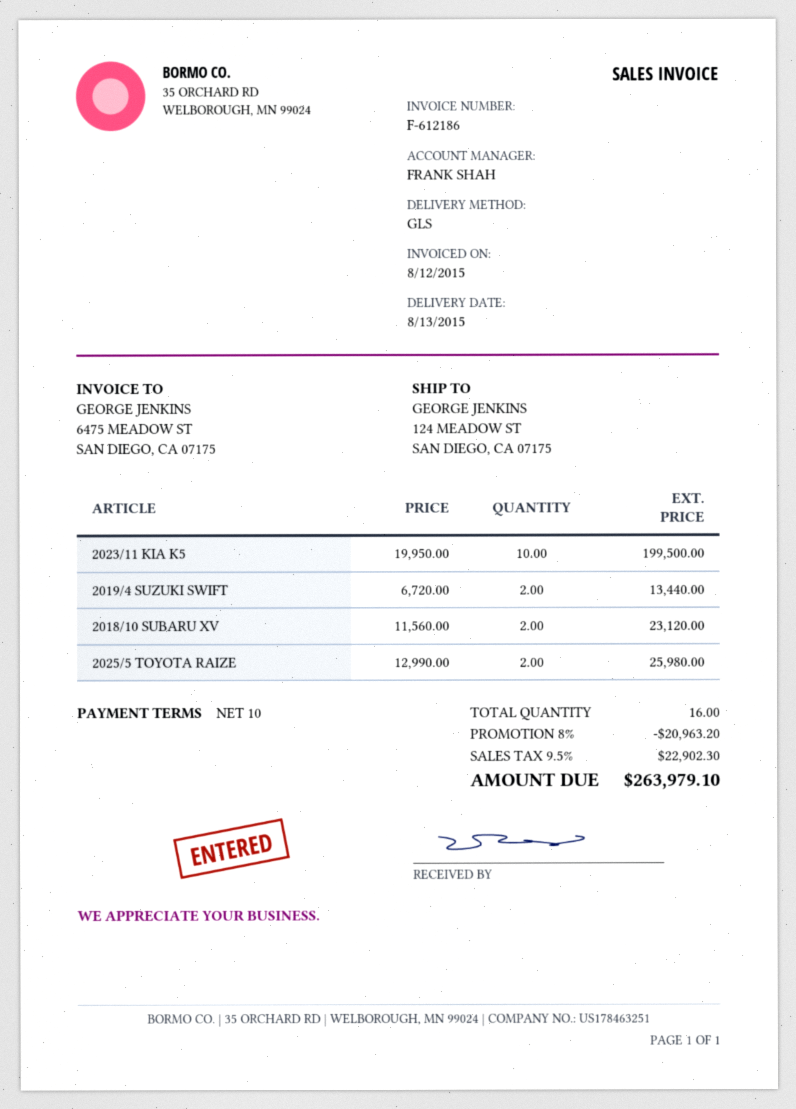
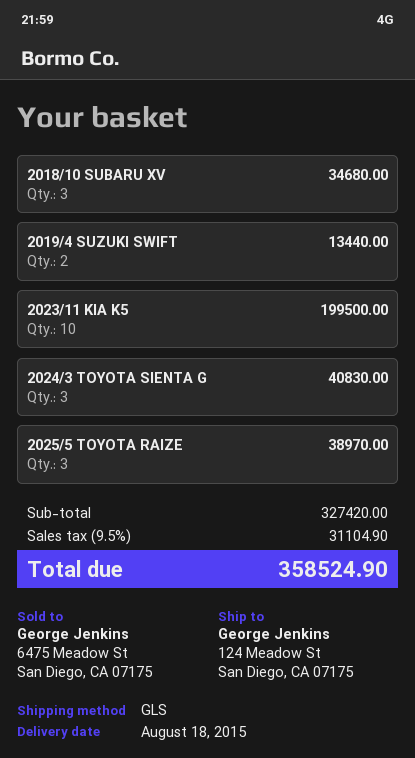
delivery date: 2015-08-13 -> 2015-08-18
2018/10 SUBARU XV: 2 for 23120.00 -> 3 for 34680.00
2025/5 TOYOTA RAIZE: 2 for 25980.00 -> 3 for 38970.00
2024/3 TOYOTA SIENTA G: none -> 3 for 40830.00
discount: 8% = 20963.20 -> none
tax: 9.5% = 22902.30 -> 9.5% = 31104.90
total: 263979.10 -> 358524.90

